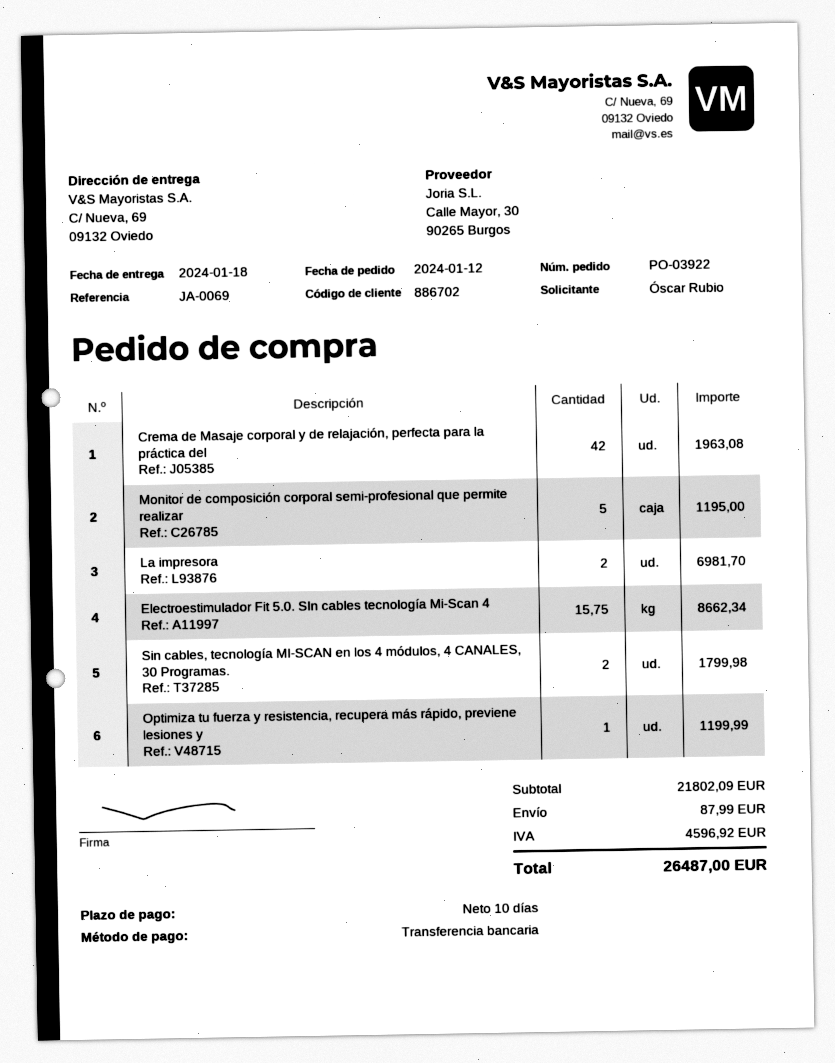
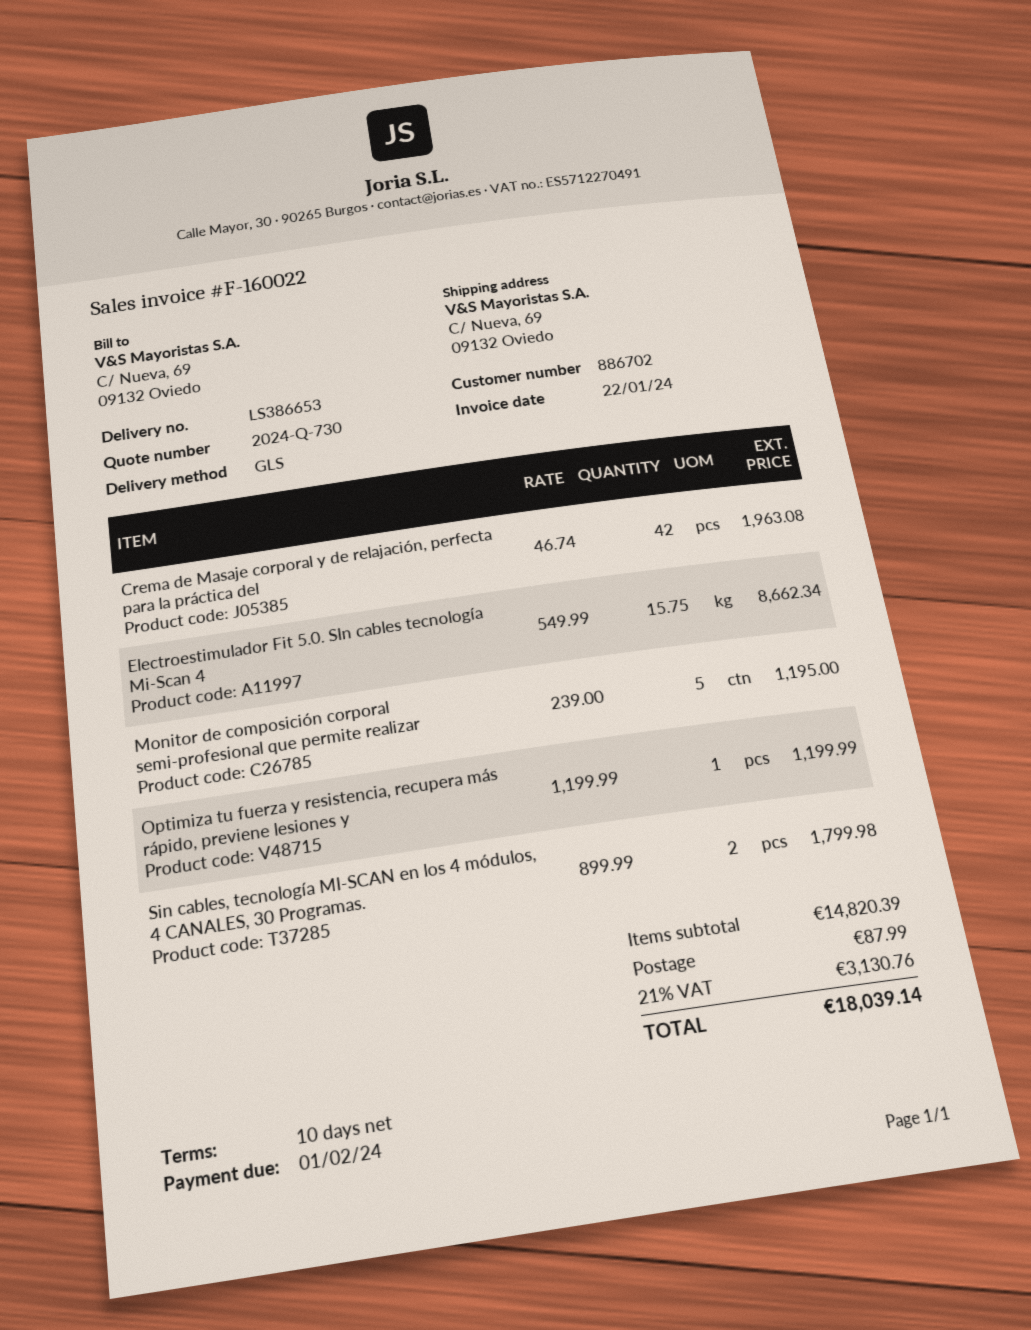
La impresora: 2 for 6981.70 -> none
subtotal: 21802.09 -> 14820.39
tax: 4596.92 -> 3130.76
total: 26487.00 -> 18039.14

